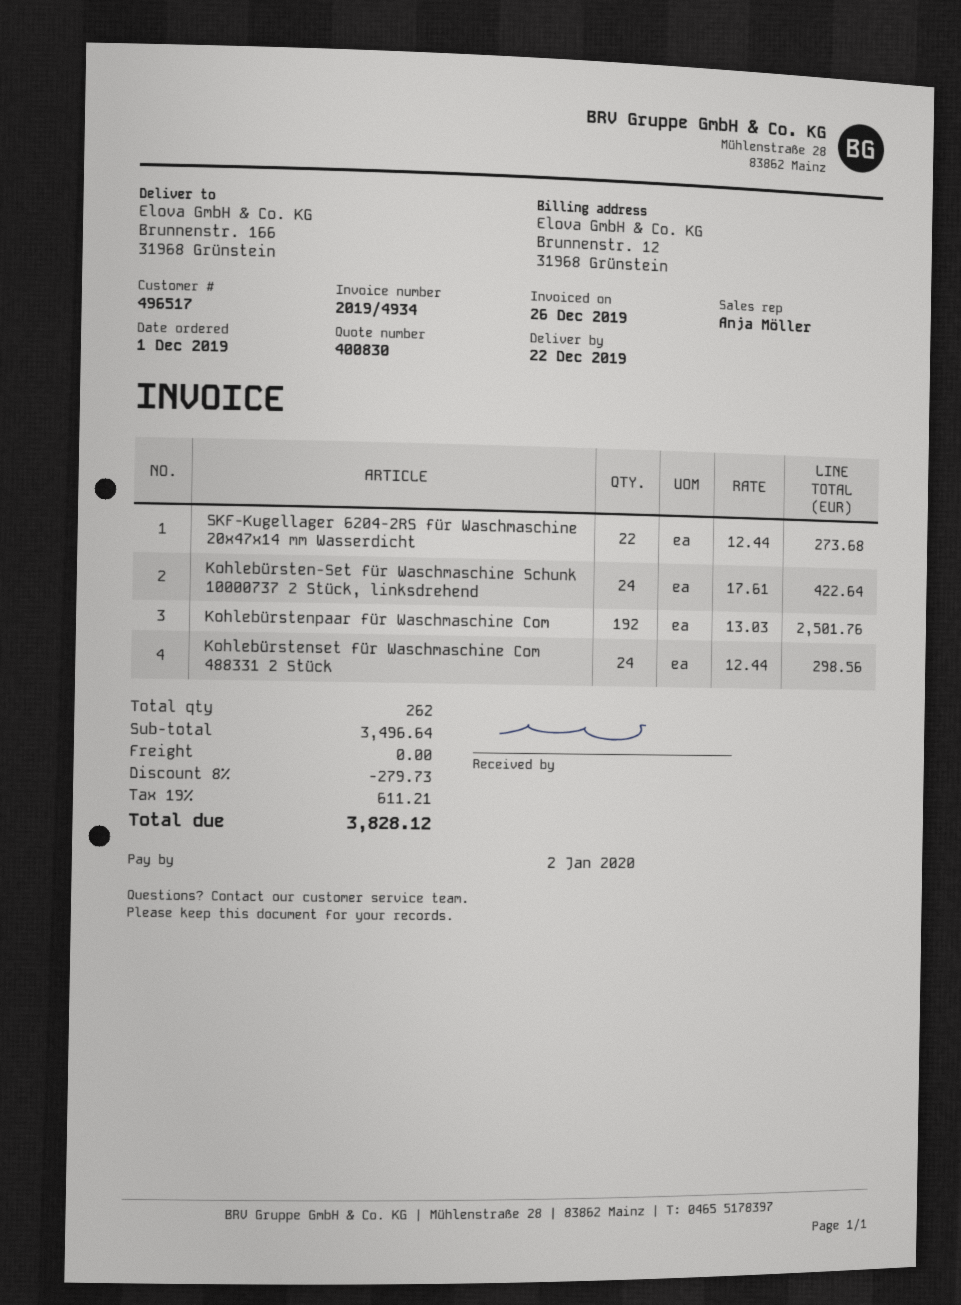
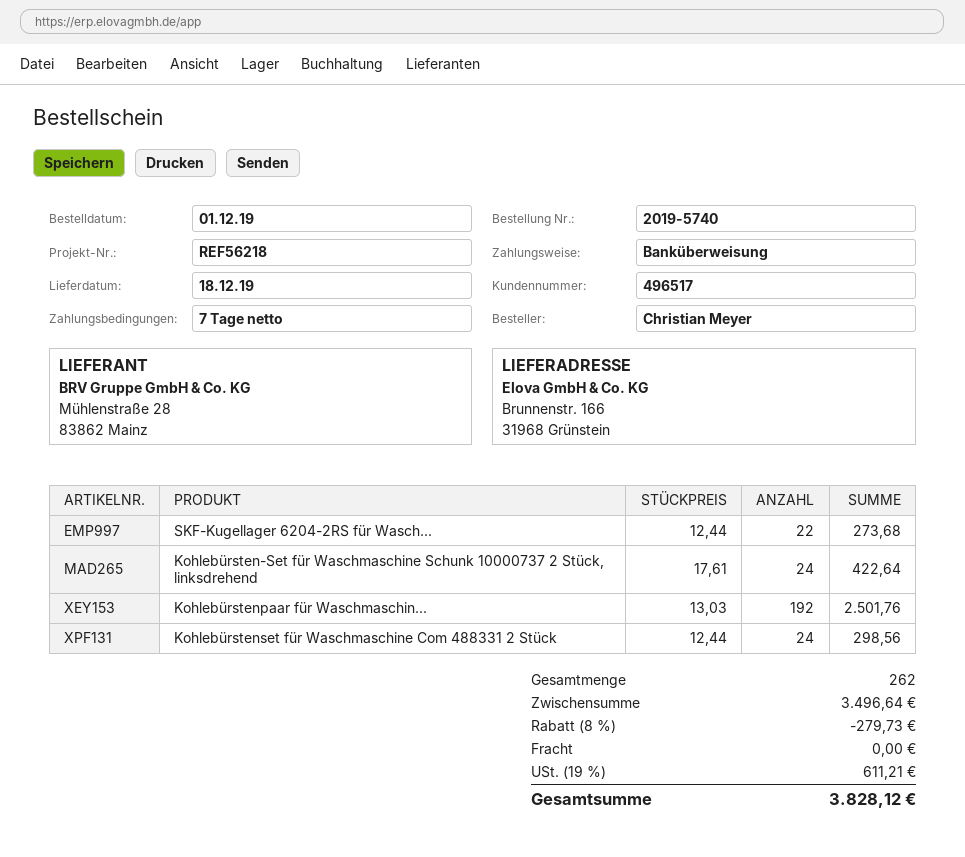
delivery date: 2019-12-22 -> 2019-12-18

